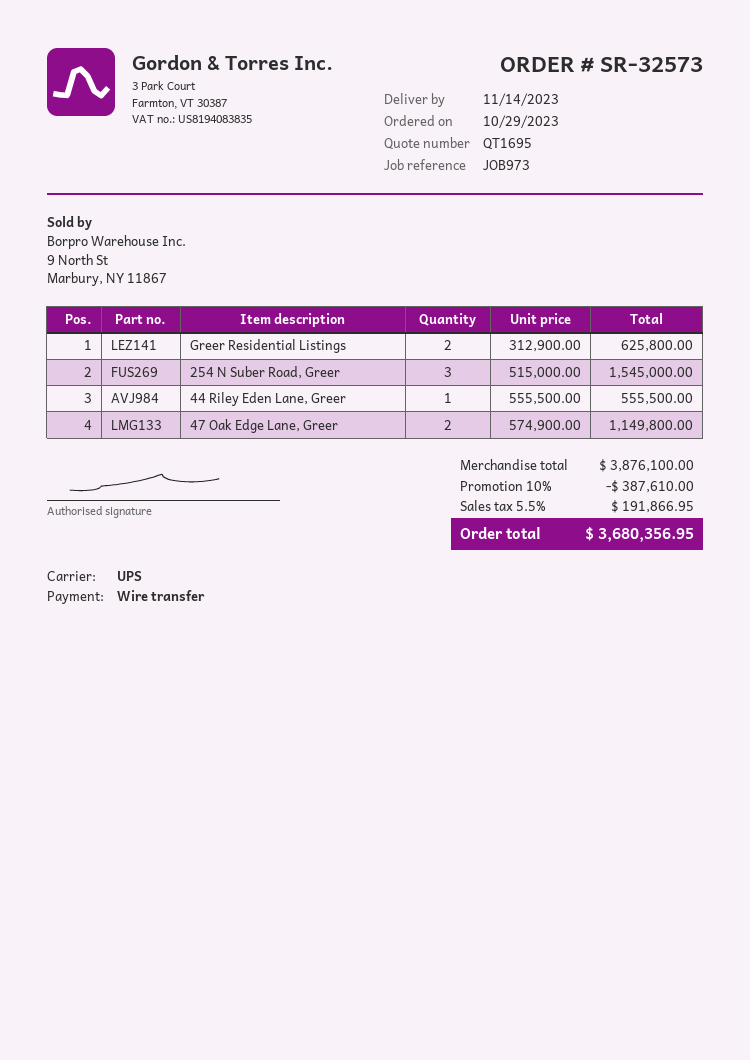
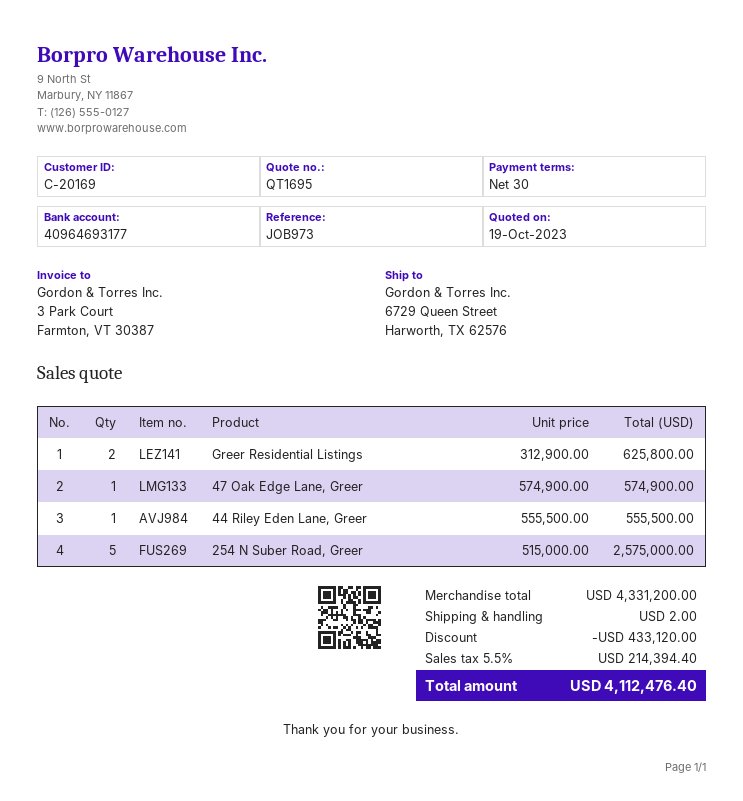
254 N Suber Road, Greer: 3 x 515000.00 = 1545000.00 -> 5 x 515000.00 = 2575000.00
47 Oak Edge Lane, Greer: 2 x 574900.00 = 1149800.00 -> 1 x 574900.00 = 574900.00
subtotal: 3876100.00 -> 4331200.00
discount: 387610.00 -> 433120.00
shipping: none -> 2.00
tax: 5.5% = 191866.95 -> 5.5% = 214394.40
total: 3680356.95 -> 4112476.40

